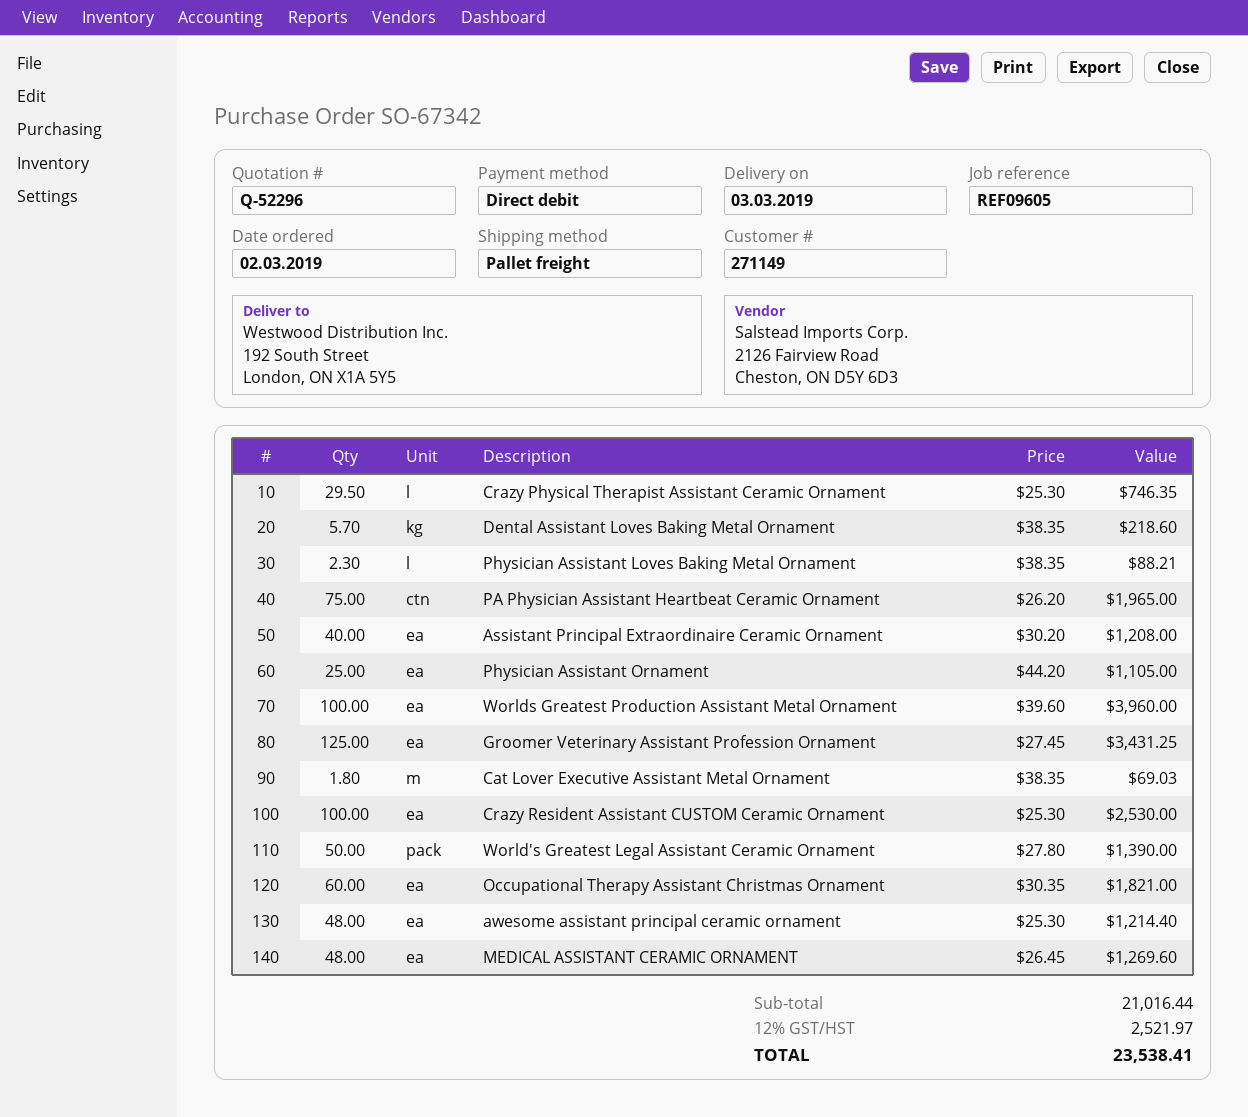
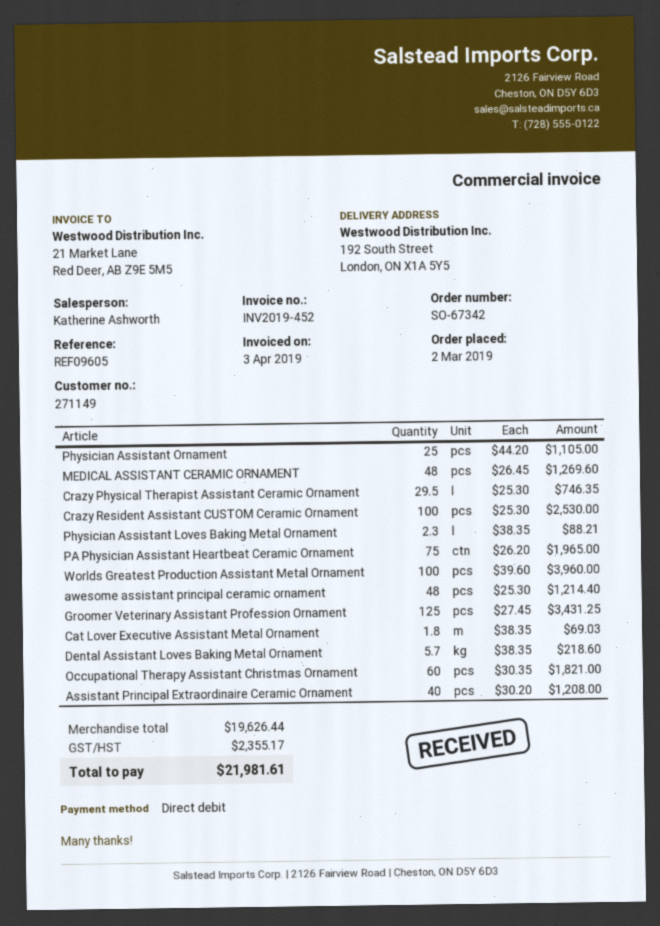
World's Greatest Legal Assistant Ceramic Ornament: 50 x 27.80 = 1390.00 -> none
subtotal: 21016.44 -> 19626.44
tax: 2521.97 -> 2355.17
total: 23538.41 -> 21981.61

